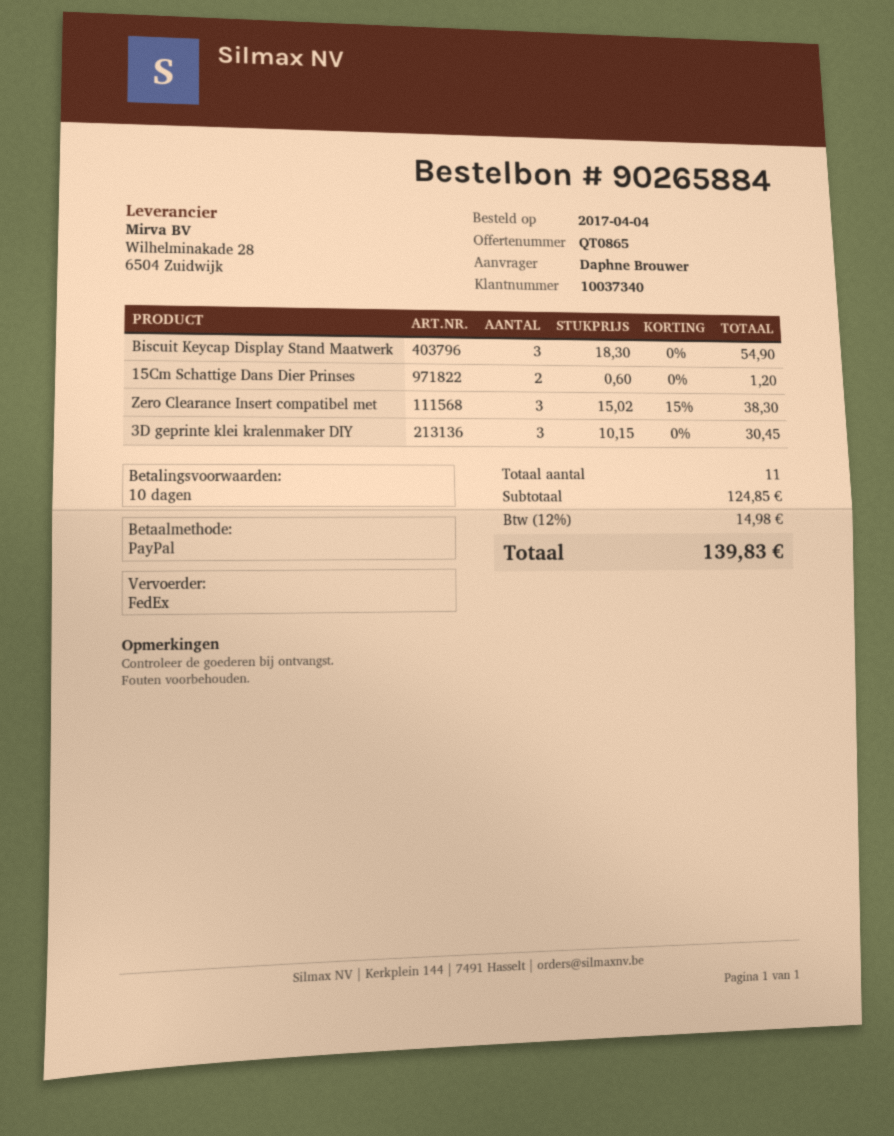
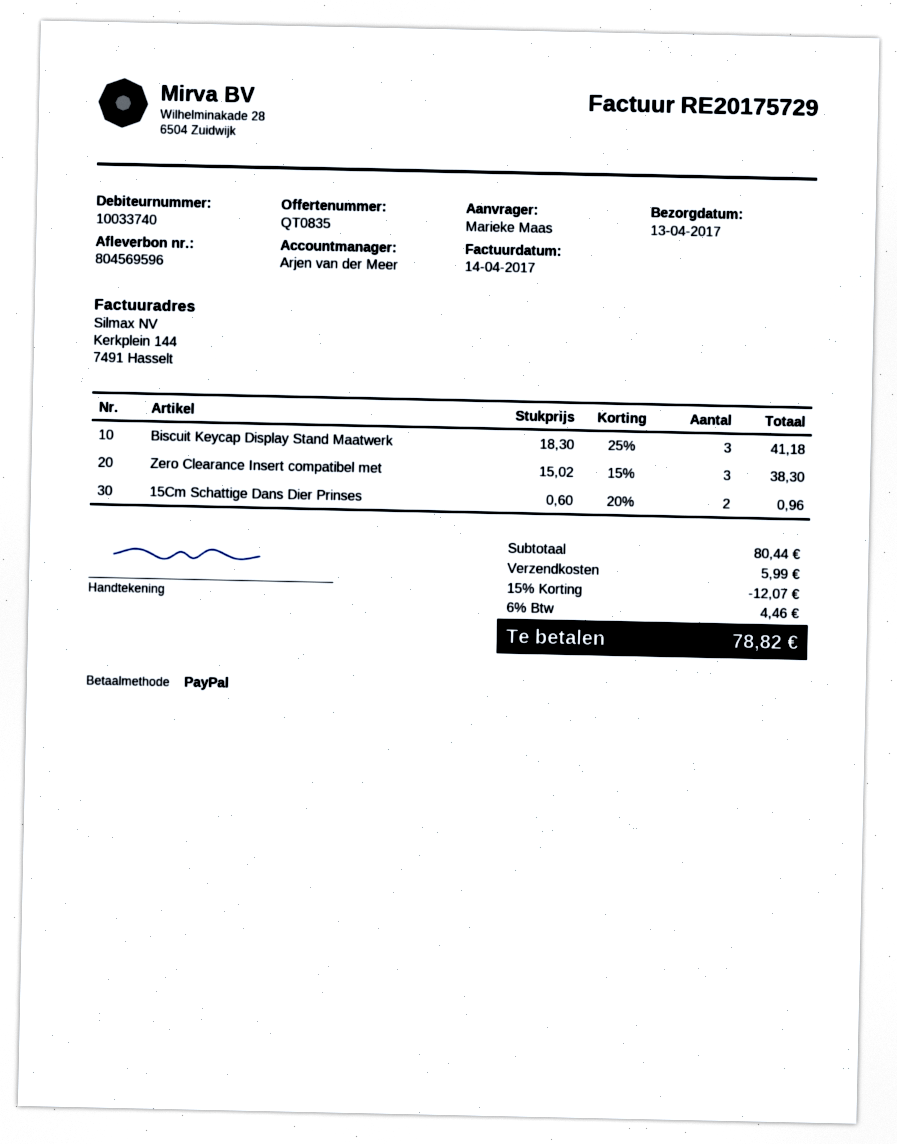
quote number: QT0865 -> QT0835
customer number: 10037340 -> 10033740
ordered by: Daphne Brouwer -> Marieke Maas
Biscuit Keycap Display Stand Maatwerk: 3 x 18.30 = 54.90 -> 3 x 18.30 - 25% = 41.18
15Cm Schattige Dans Dier Prinses: 2 x 0.60 = 1.20 -> 2 x 0.60 - 20% = 0.96
3D geprinte klei kralenmaker DIY: 3 x 10.15 = 30.45 -> none
subtotal: 124.85 -> 80.44
discount: none -> 15% = 12.07
shipping: none -> 5.99
tax: 12% = 14.98 -> 6% = 4.46
total: 139.83 -> 78.82

